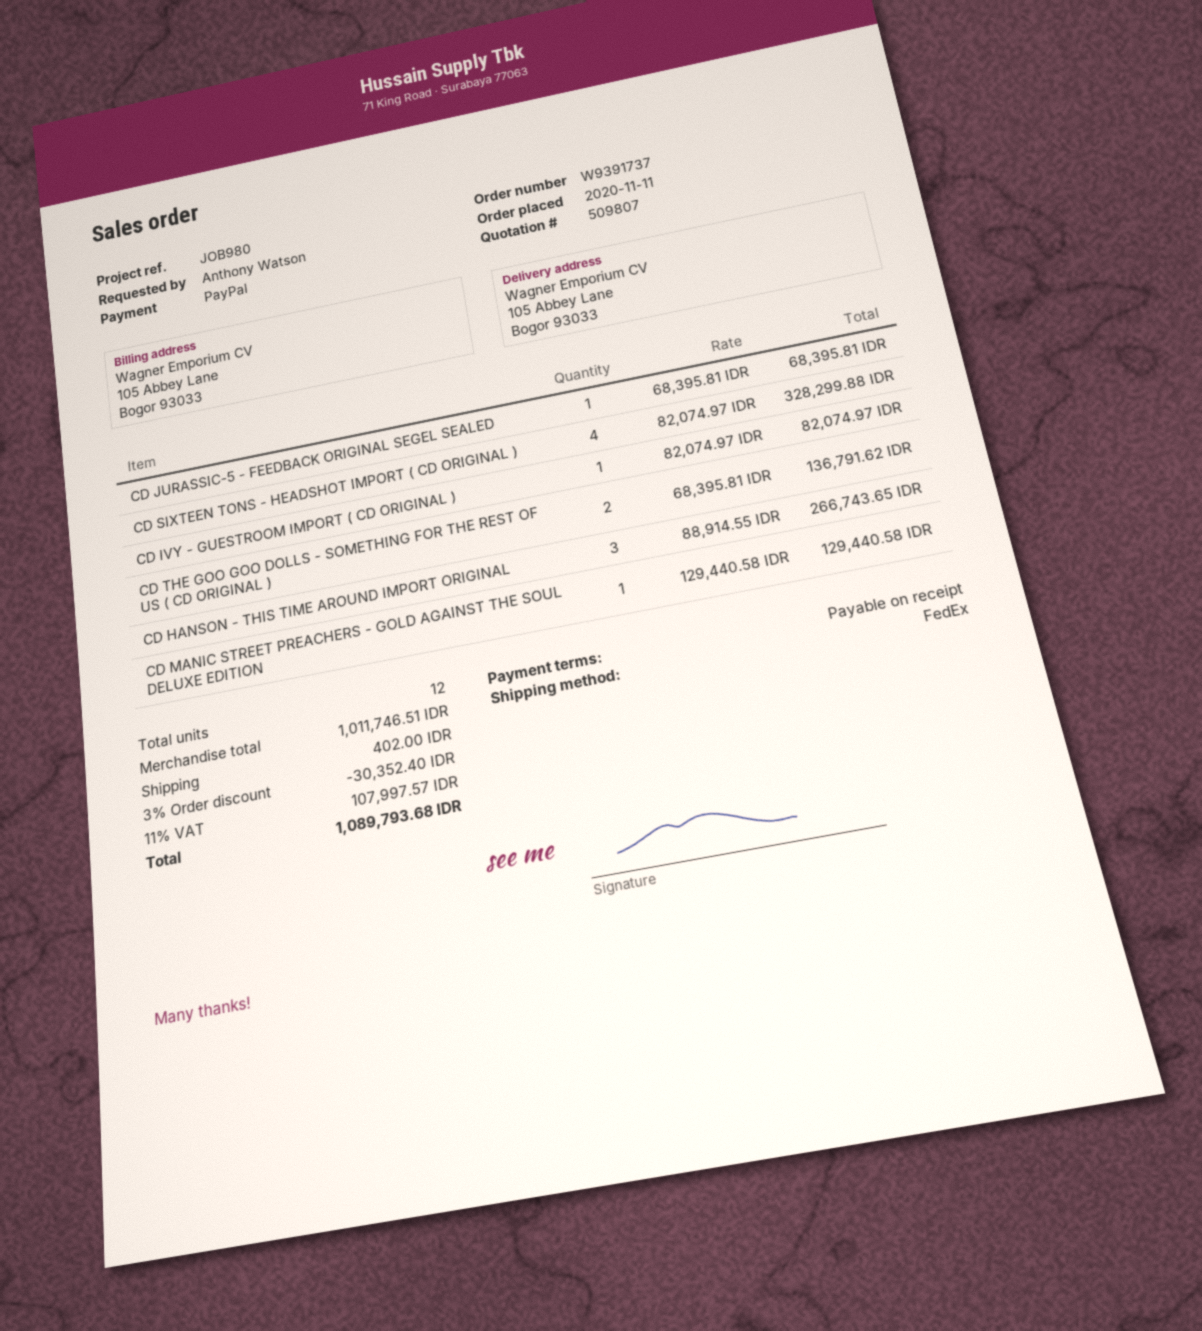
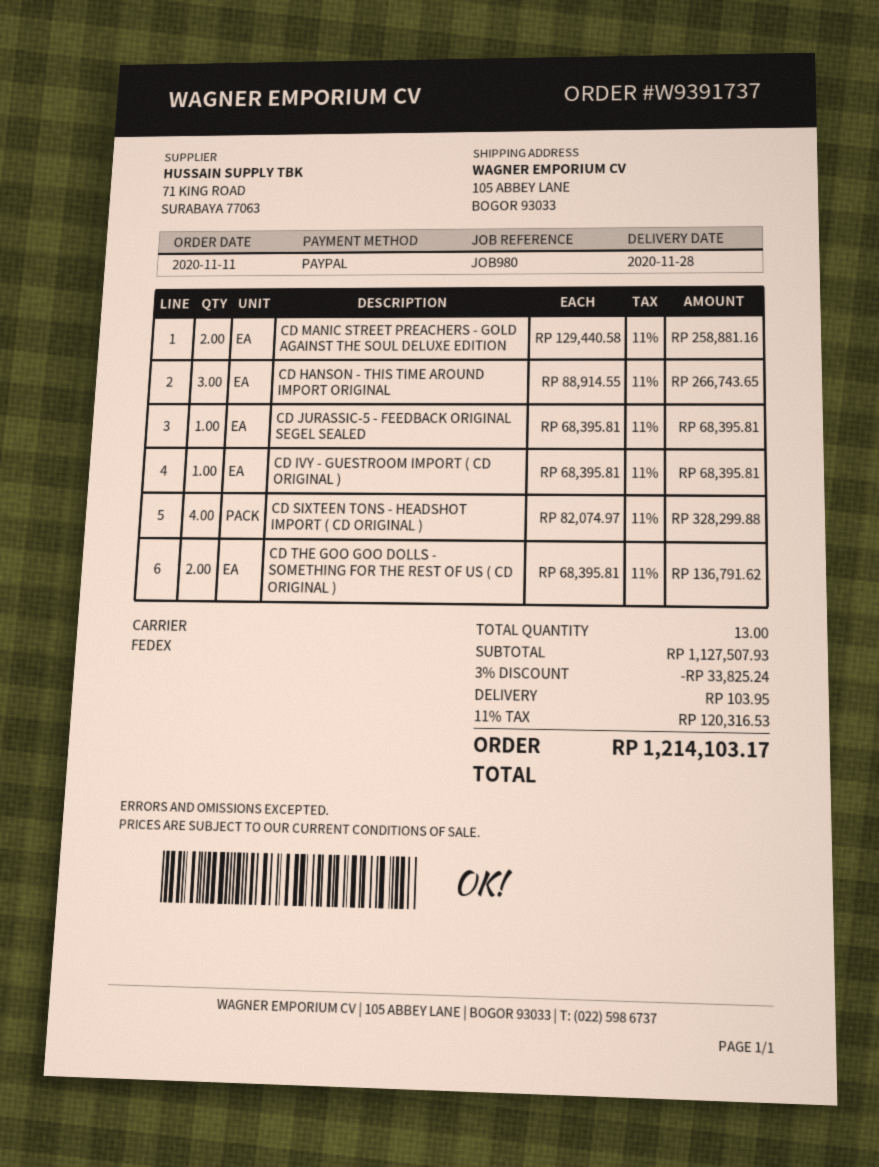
CD IVY - GUESTROOM IMPORT ( CD ORIGINAL ): 1 x 82074.97 = 82074.97 -> 1 x 68395.81 = 68395.81
CD MANIC STREET PREACHERS - GOLD AGAINST THE SOUL DELUXE EDITION: 1 x 129440.58 = 129440.58 -> 2 x 129440.58 = 258881.16
total quantity: 12 -> 13
subtotal: 1011746.51 -> 1127507.93
discount: 3% = 30352.40 -> 3% = 33825.24
shipping: 402.00 -> 103.95
tax: 11% = 107997.57 -> 11% = 120316.53
total: 1089793.68 -> 1214103.17

